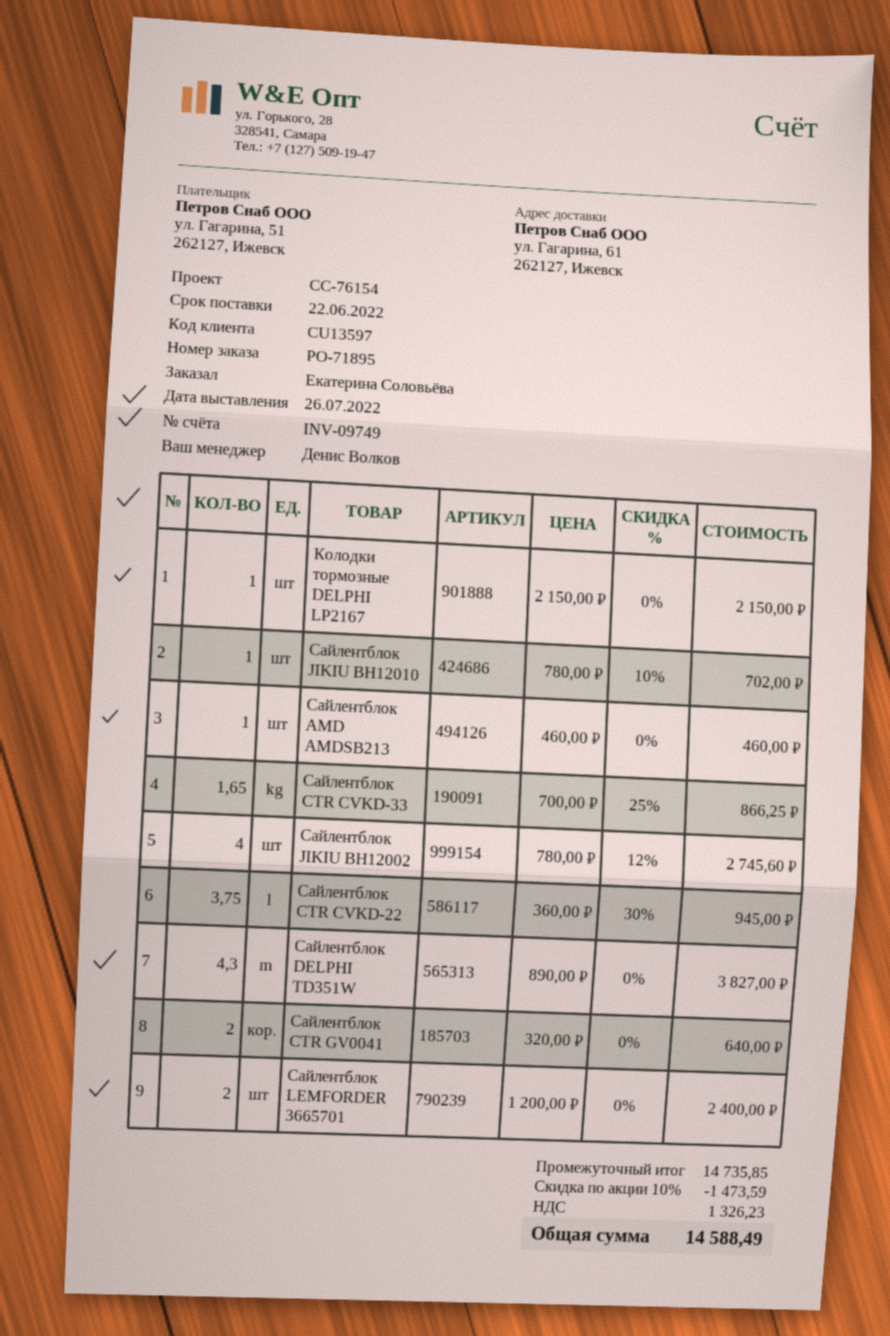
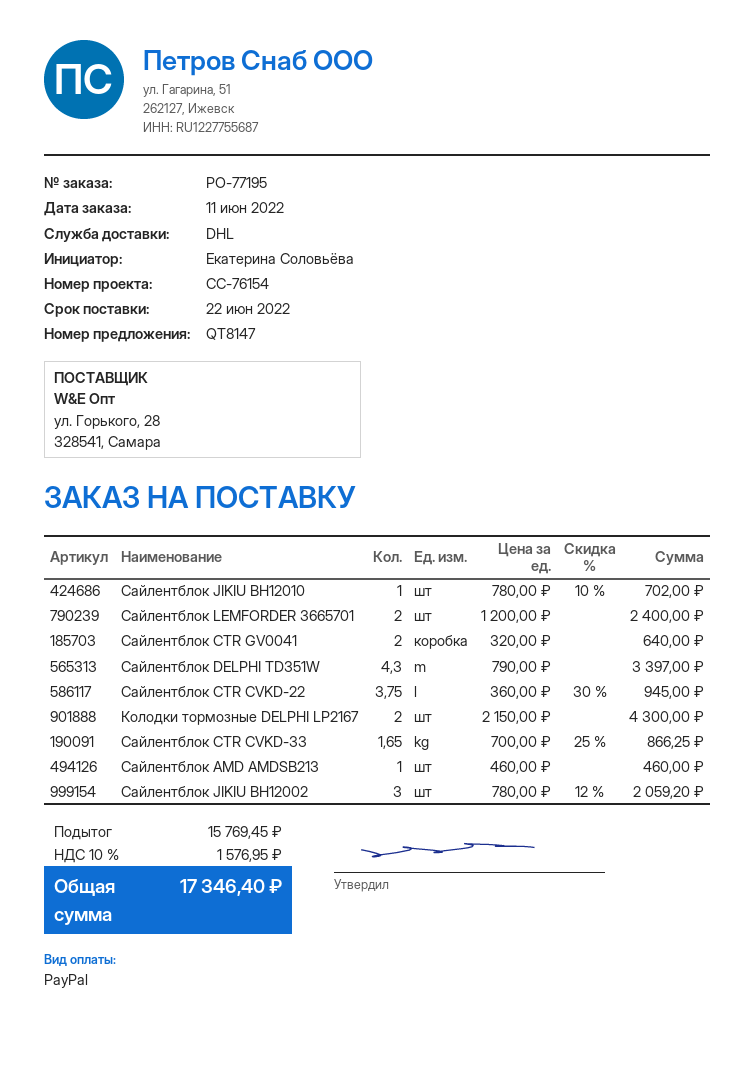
order number: PO-71895 -> PO-77195
Колодки тормозные DELPHI LP2167: 1 x 2150.00 = 2150.00 -> 2 x 2150.00 = 4300.00
Сайлентблок JIKIU BH12002: 4 x 780.00 - 12% = 2745.60 -> 3 x 780.00 - 12% = 2059.20
Сайлентблок DELPHI TD351W: 4.3 x 890.00 = 3827.00 -> 4.3 x 790.00 = 3397.00
subtotal: 14735.85 -> 15769.45
discount: 10% = 1473.59 -> none
tax: 1326.23 -> 1576.95
total: 14588.49 -> 17346.40

